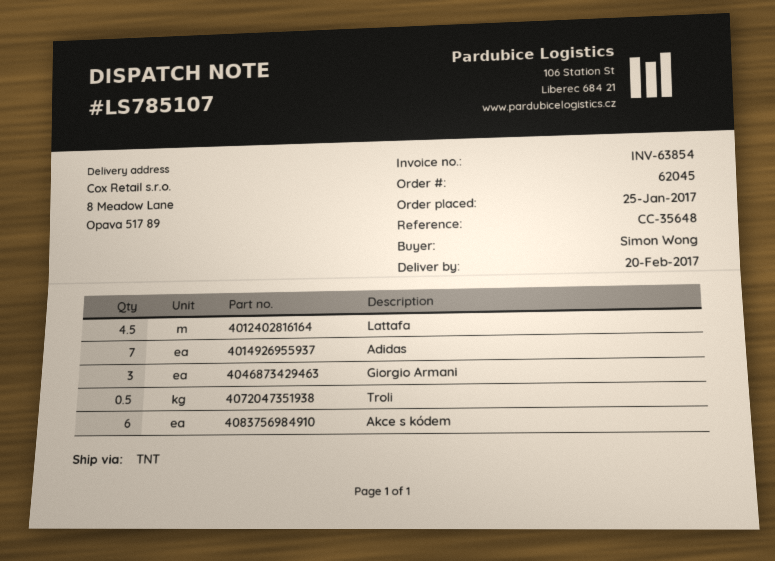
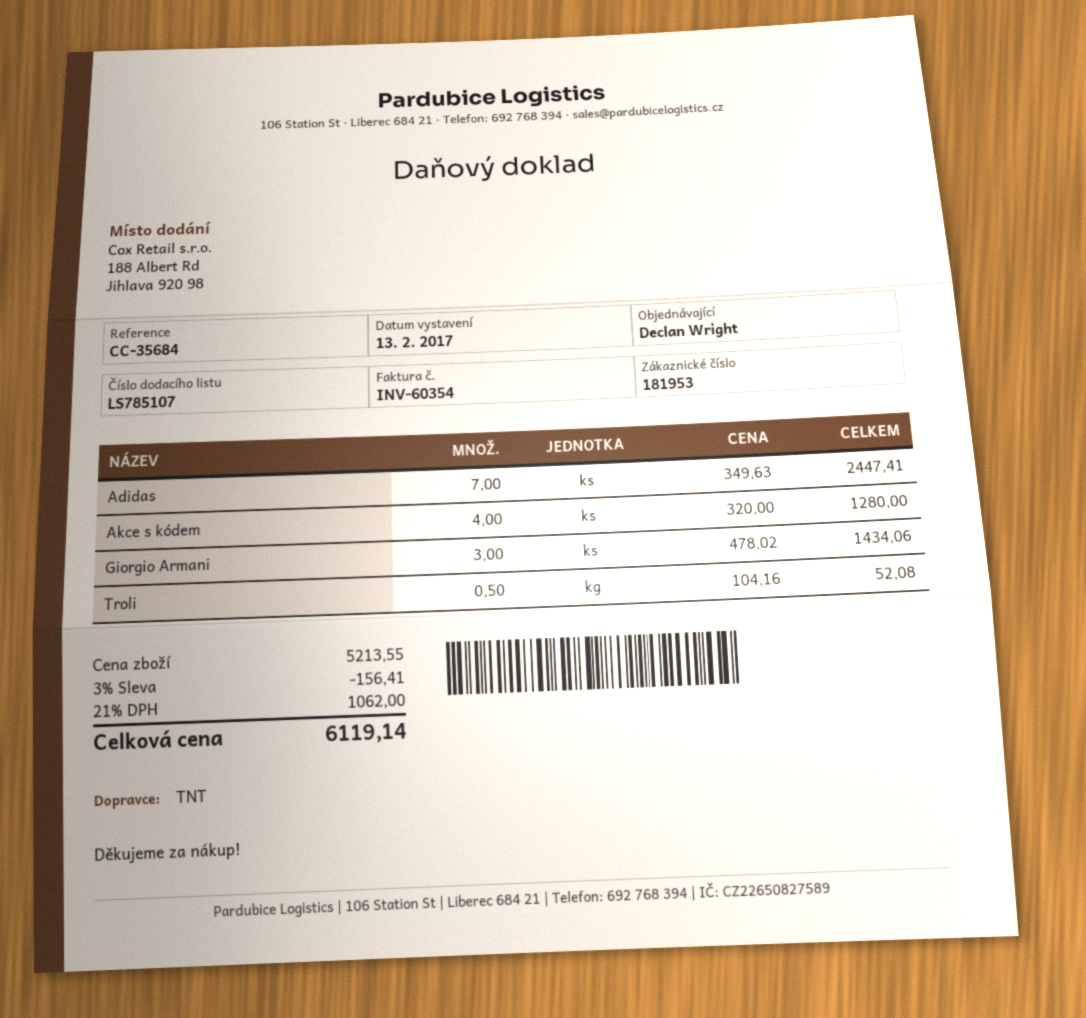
invoice number: INV-63854 -> INV-60354
reference: CC-35648 -> CC-35684
ordered by: Simon Wong -> Declan Wright
ship to: 8 Meadow Lane, Opava 517 89 -> 188 Albert Rd, Jihlava 920 98
Lattafa: 4.5 -> none
Akce s kódem: 6 -> 4

